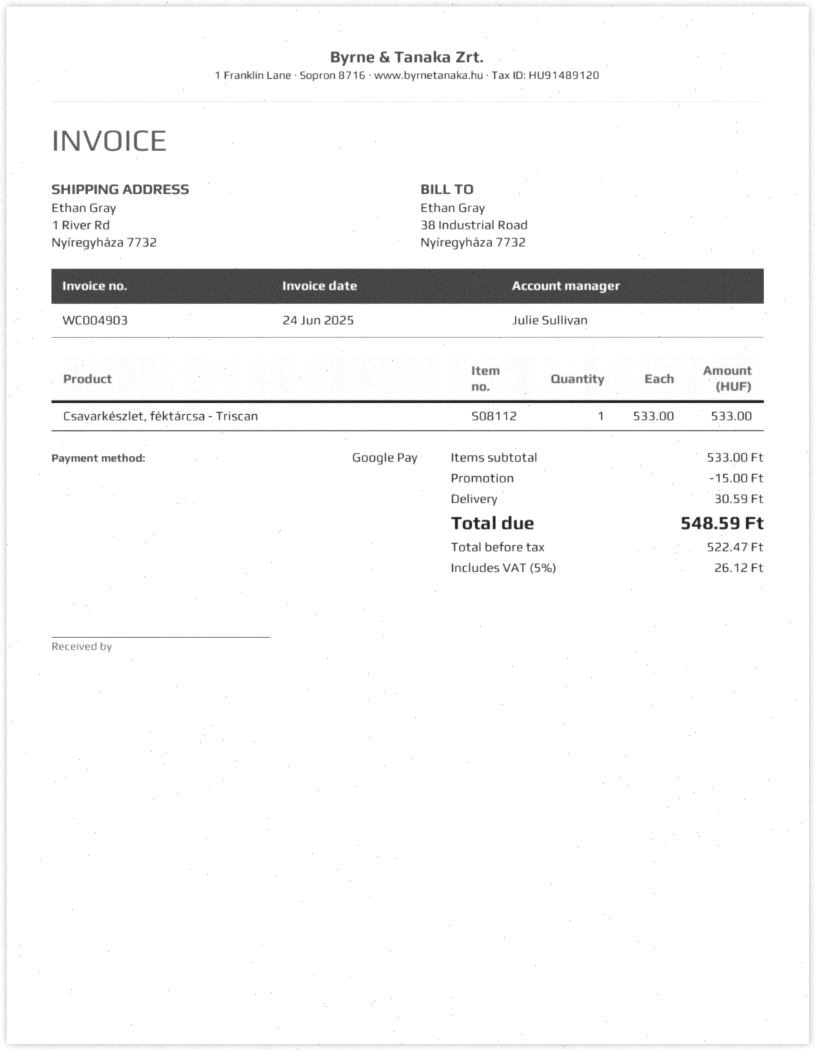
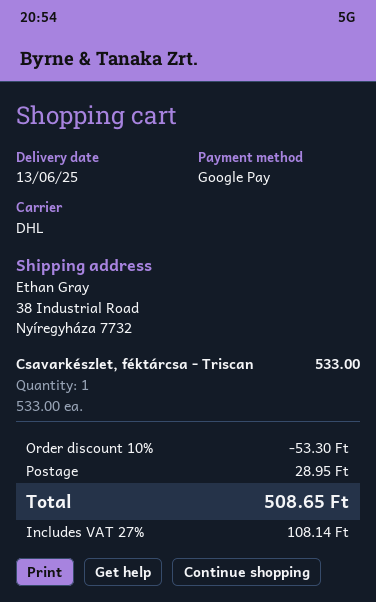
ship to: 1 River Rd, Nyíregyháza 7732 -> 38 Industrial Road, Nyíregyháza 7732
discount: 15.00 -> 53.30
shipping: 30.59 -> 28.95
tax: 5% = 26.12 -> 27% = 108.14
total: 548.59 -> 508.65

